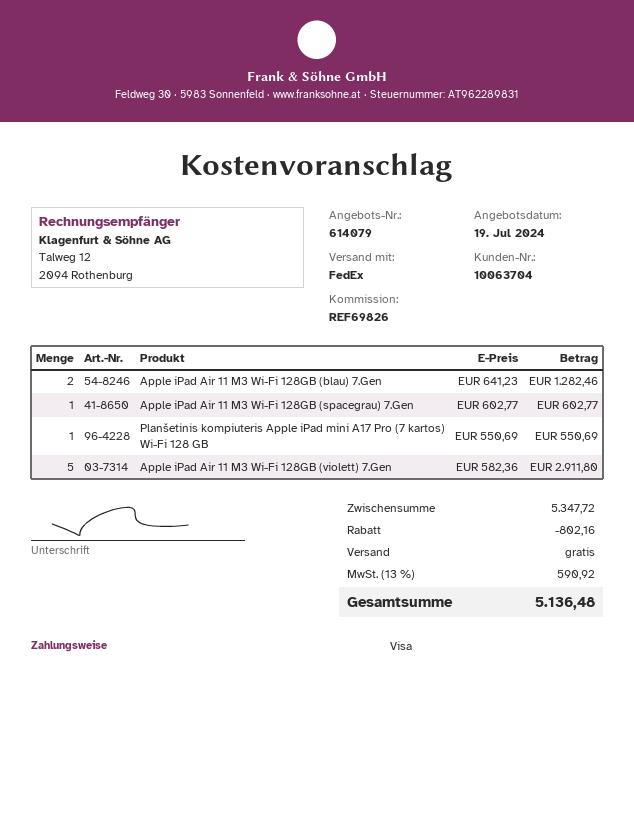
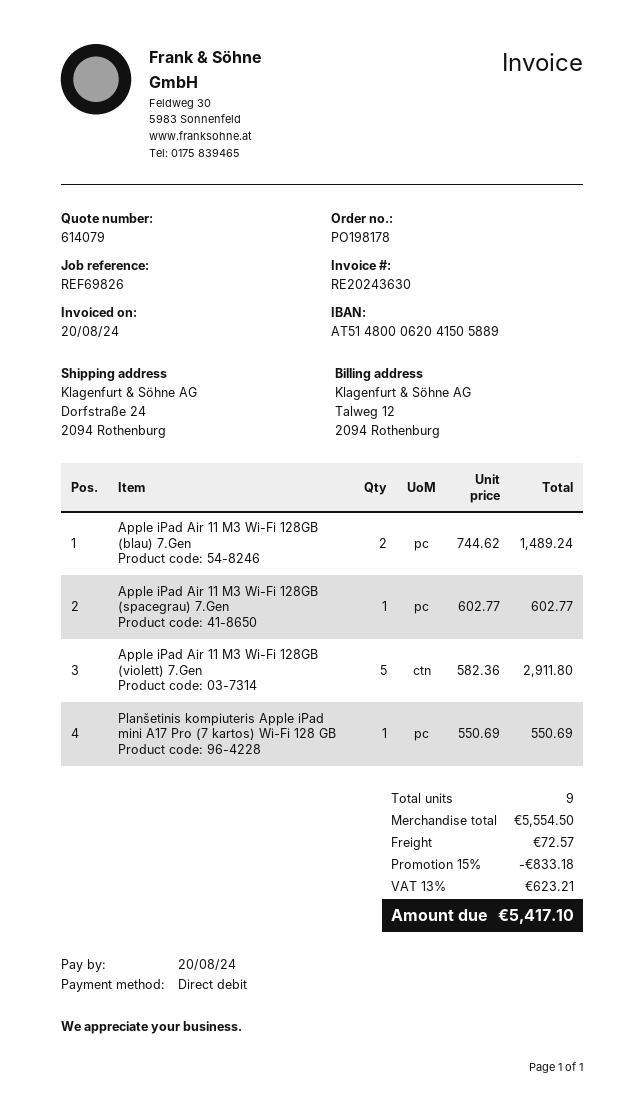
payment method: Visa -> direct debit
Apple iPad Air 11 M3 Wi-Fi 128GB (blau) 7.Gen: 2 x 641.23 = 1282.46 -> 2 x 744.62 = 1489.24
subtotal: 5347.72 -> 5554.50
discount: 802.16 -> 833.18
shipping: 0.00 -> 72.57
tax: 13% = 590.92 -> 13% = 623.21
total: 5136.48 -> 5417.10

